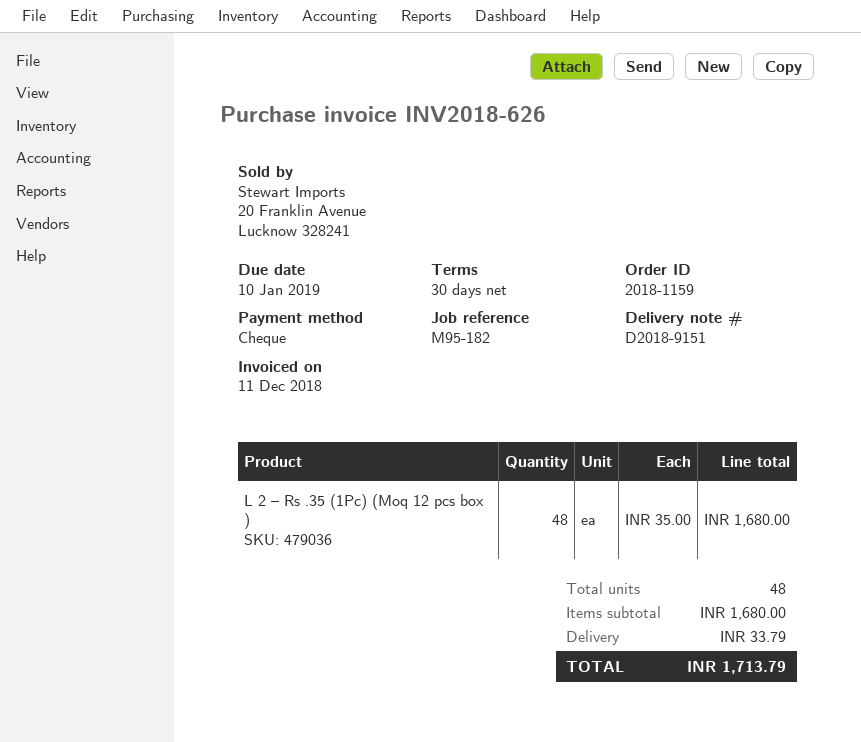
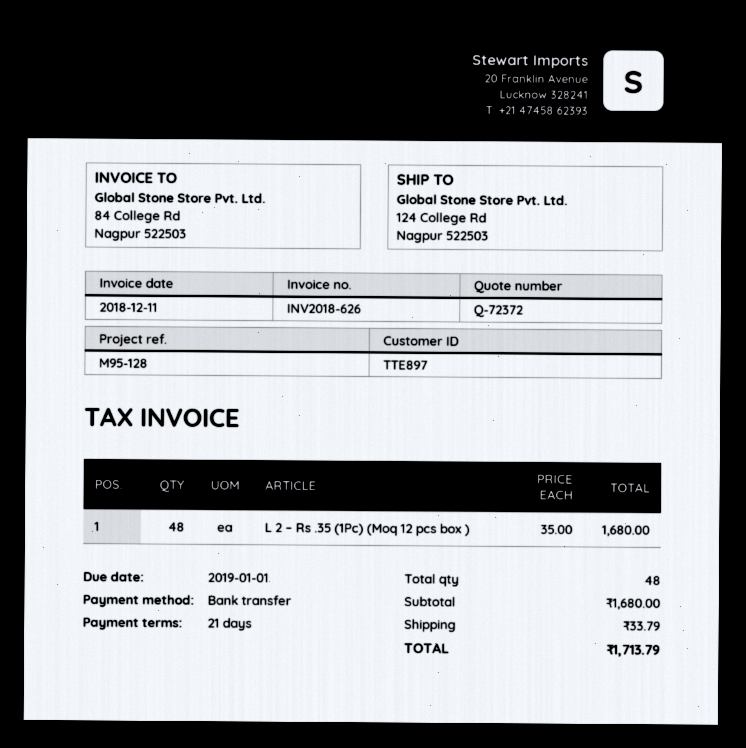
payment terms: 30 days -> 21 days
due date: 2019-01-10 -> 2019-01-01
reference: M95-182 -> M95-128
payment method: cheque -> bank transfer

